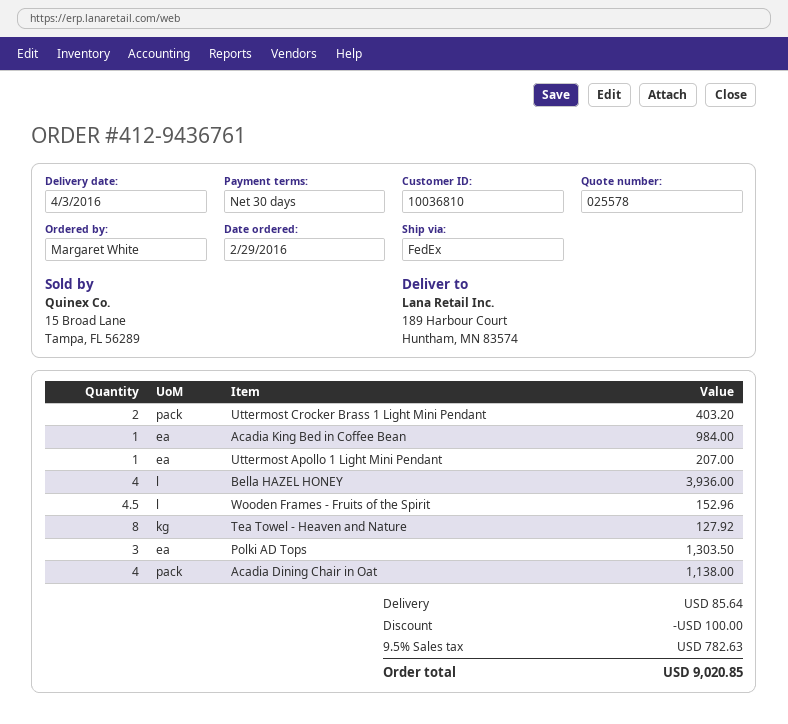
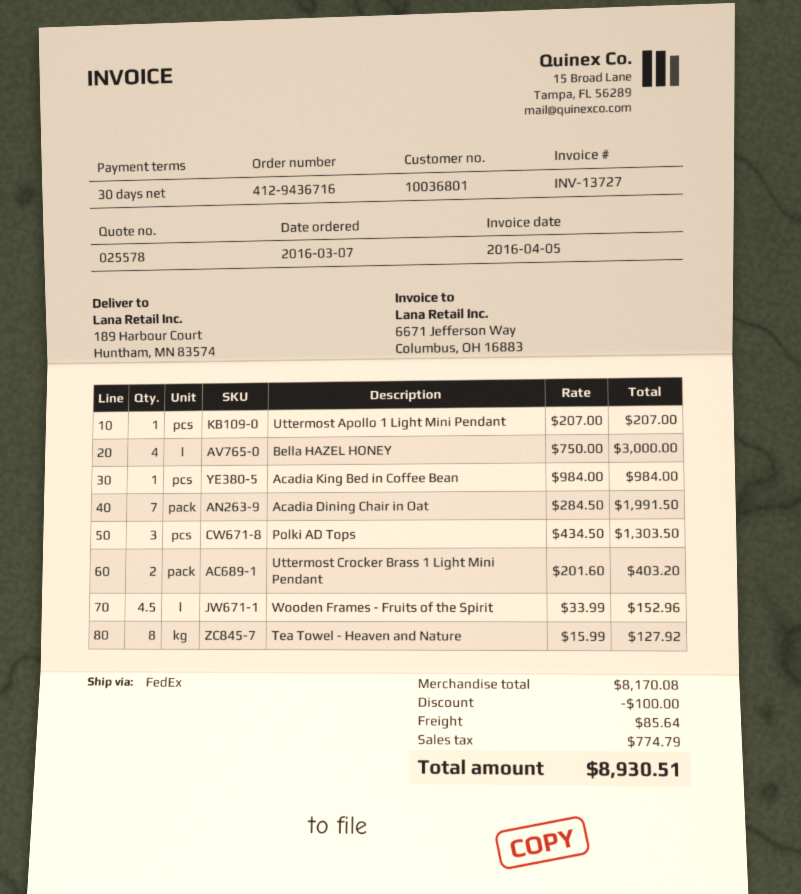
order number: 412-9436761 -> 412-9436716
order date: 2016-02-29 -> 2016-03-07
customer number: 10036810 -> 10036801
Bella HAZEL HONEY: 4 for 3936.00 -> 4 for 3000.00
Acadia Dining Chair in Oat: 4 for 1138.00 -> 7 for 1991.50
tax: 782.63 -> 774.79
total: 9020.85 -> 8930.51

